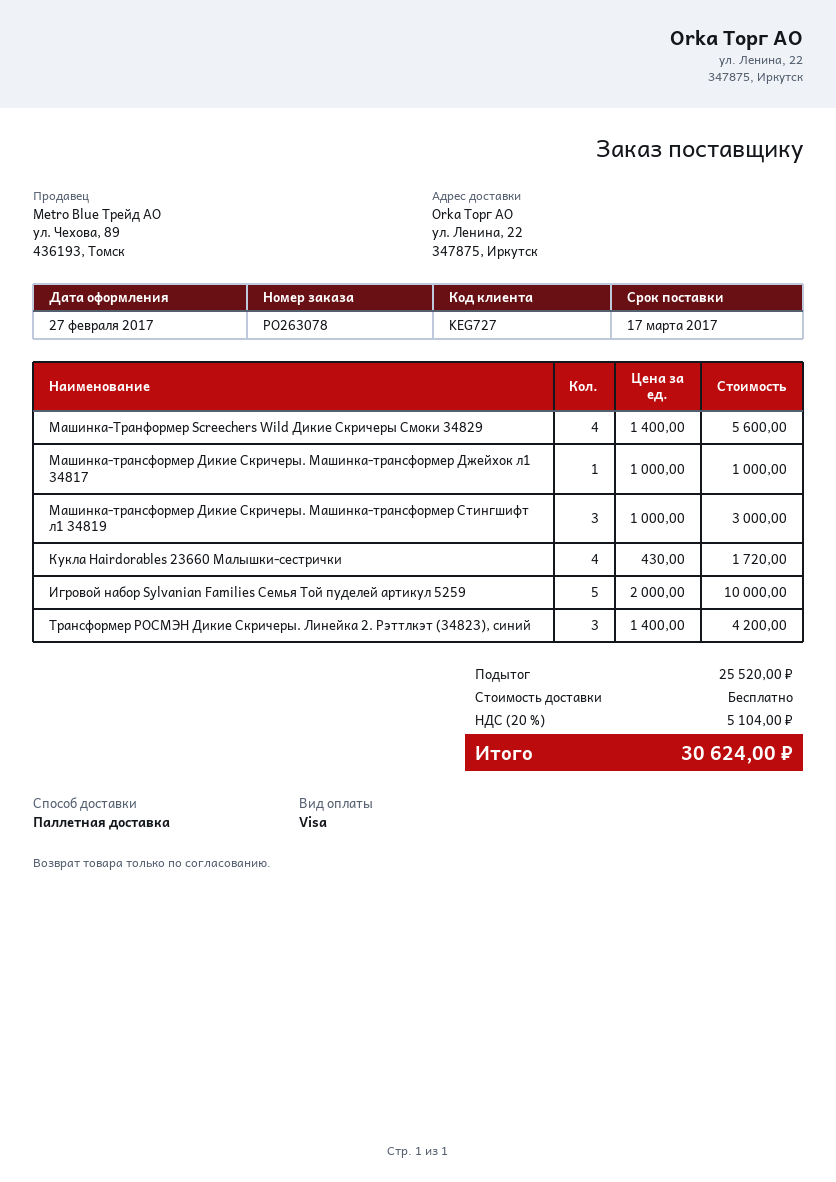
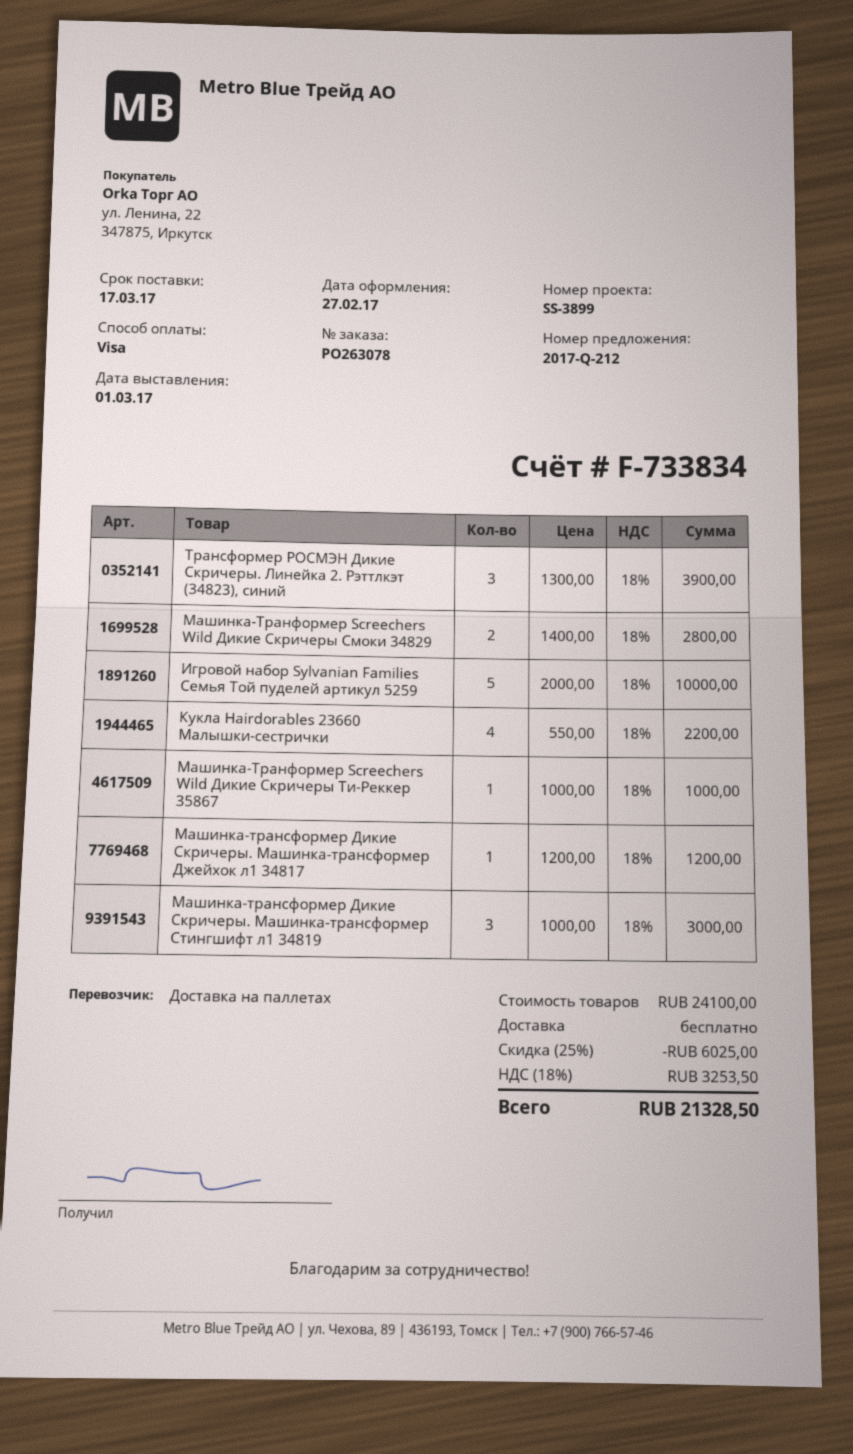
Машинка-Транформер Screechers Wild Дикие Скричеры Смоки 34829: 4 x 1400.00 = 5600.00 -> 2 x 1400.00 = 2800.00
Машинка-трансформер Дикие Скричеры. Машинка-трансформер Джейхок л1 34817: 1 x 1000.00 = 1000.00 -> 1 x 1200.00 = 1200.00
Кукла Hairdorables 23660 Малышки-сестрички: 4 x 430.00 = 1720.00 -> 4 x 550.00 = 2200.00
Трансформер РОСМЭН Дикие Скричеры. Линейка 2. Рэттлкэт (34823), синий: 3 x 1400.00 = 4200.00 -> 3 x 1300.00 = 3900.00
Машинка-Транформер Screechers Wild Дикие Скричеры Ти-Реккер 35867: none -> 1 x 1000.00 = 1000.00
subtotal: 25520.00 -> 24100.00
discount: none -> 25% = 6025.00
tax: 20% = 5104.00 -> 18% = 3253.50
total: 30624.00 -> 21328.50

